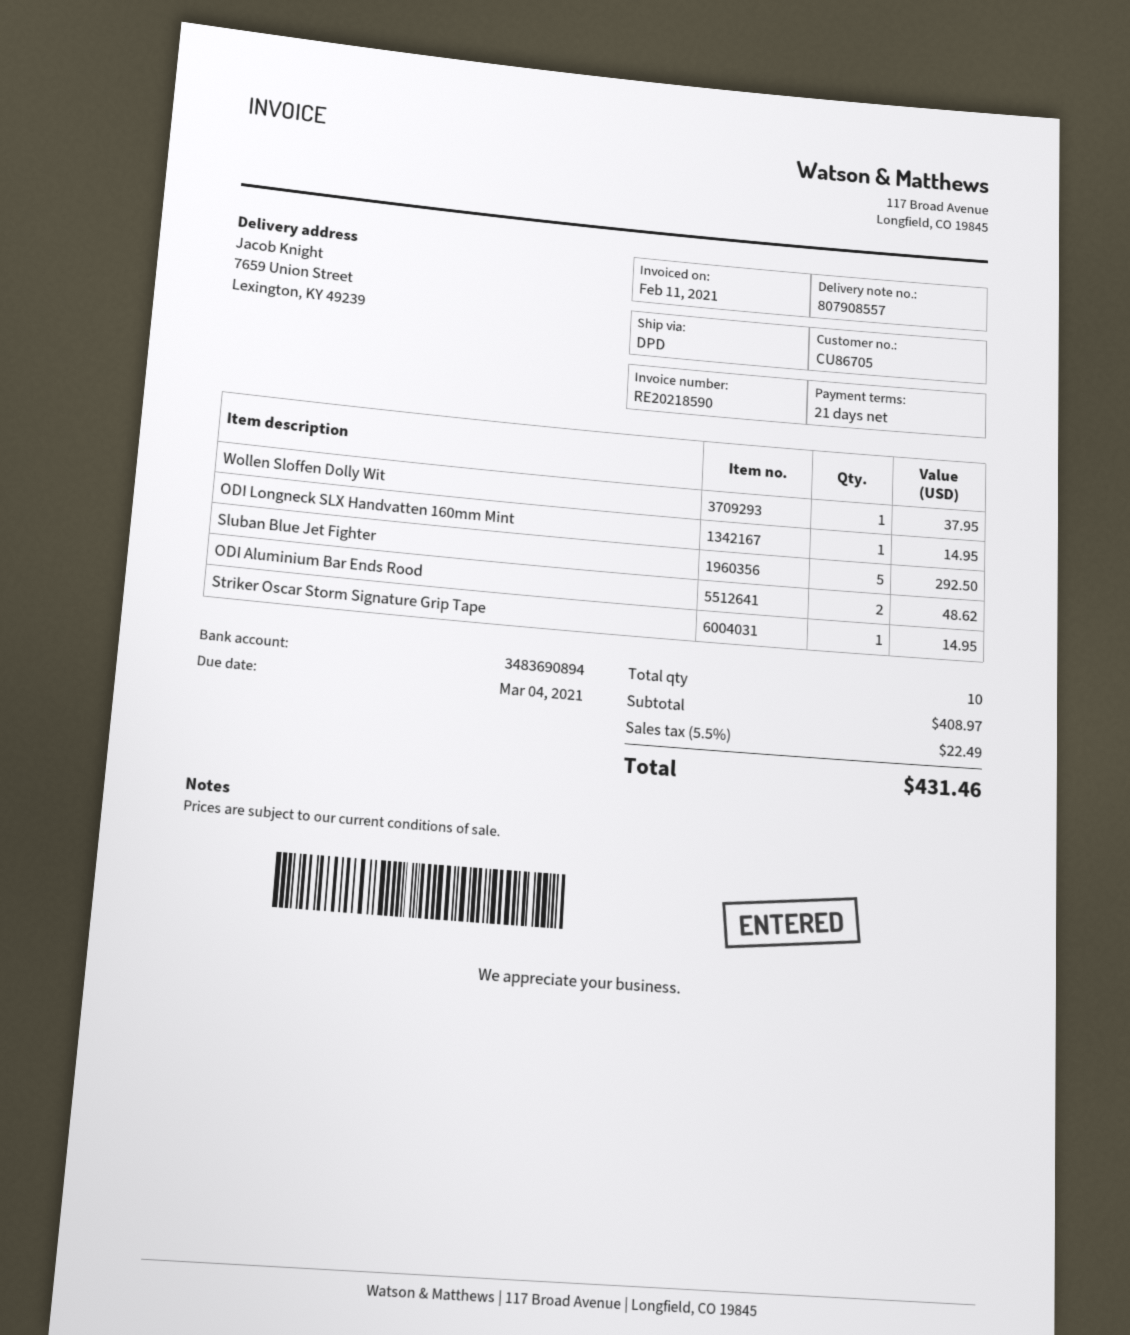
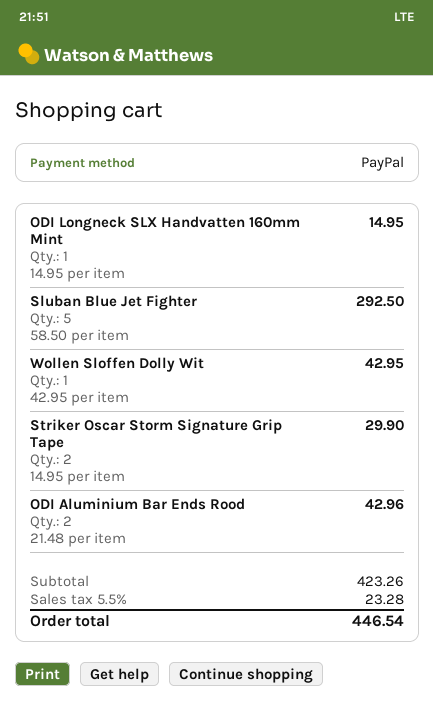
Wollen Sloffen Dolly Wit: 1 for 37.95 -> 1 for 42.95
ODI Aluminium Bar Ends Rood: 2 for 48.62 -> 2 for 42.96
Striker Oscar Storm Signature Grip Tape: 1 for 14.95 -> 2 for 29.90
subtotal: 408.97 -> 423.26
tax: 5.5% = 22.49 -> 5.5% = 23.28
total: 431.46 -> 446.54

